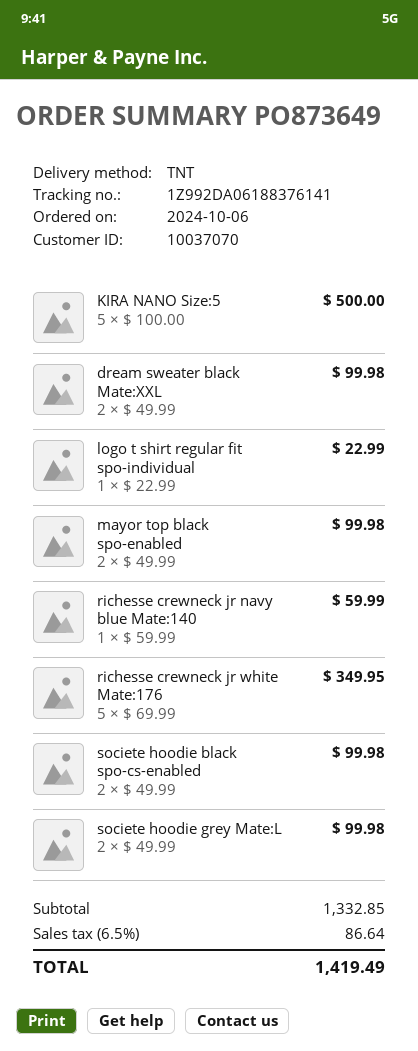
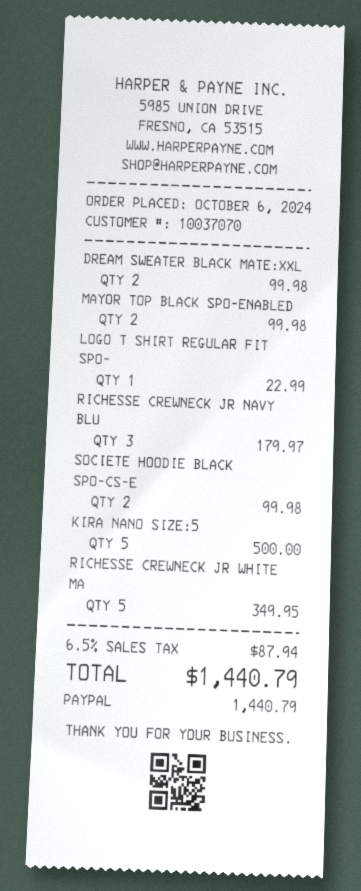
richesse crewneck jr navy blue Mate:140: 1 for 59.99 -> 3 for 179.97
societe hoodie grey Mate:L: 2 for 99.98 -> none
tax: 6.5% = 86.64 -> 6.5% = 87.94
total: 1419.49 -> 1440.79

